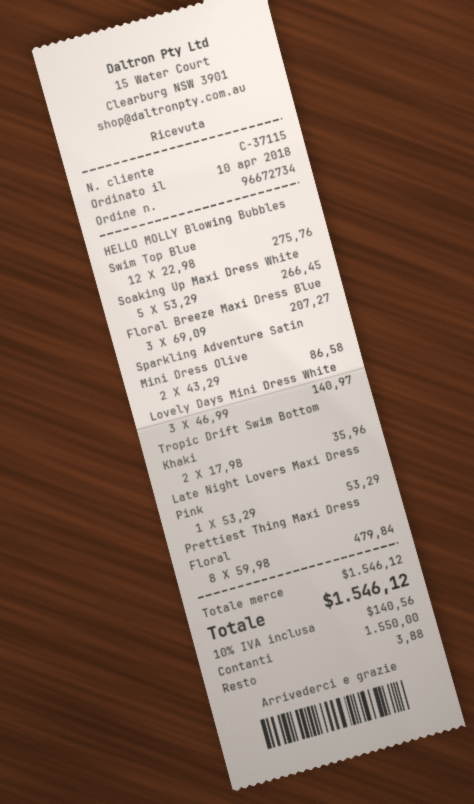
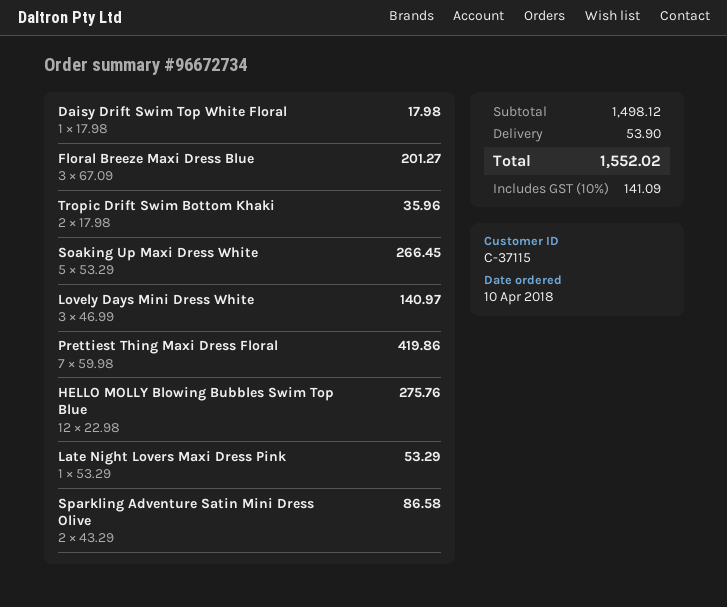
Floral Breeze Maxi Dress Blue: 3 x 69.09 = 207.27 -> 3 x 67.09 = 201.27
Prettiest Thing Maxi Dress Floral: 8 x 59.98 = 479.84 -> 7 x 59.98 = 419.86
Daisy Drift Swim Top White Floral: none -> 1 x 17.98 = 17.98
subtotal: 1546.12 -> 1498.12
shipping: none -> 53.90
tax: 10% = 140.56 -> 10% = 141.09
total: 1546.12 -> 1552.02

